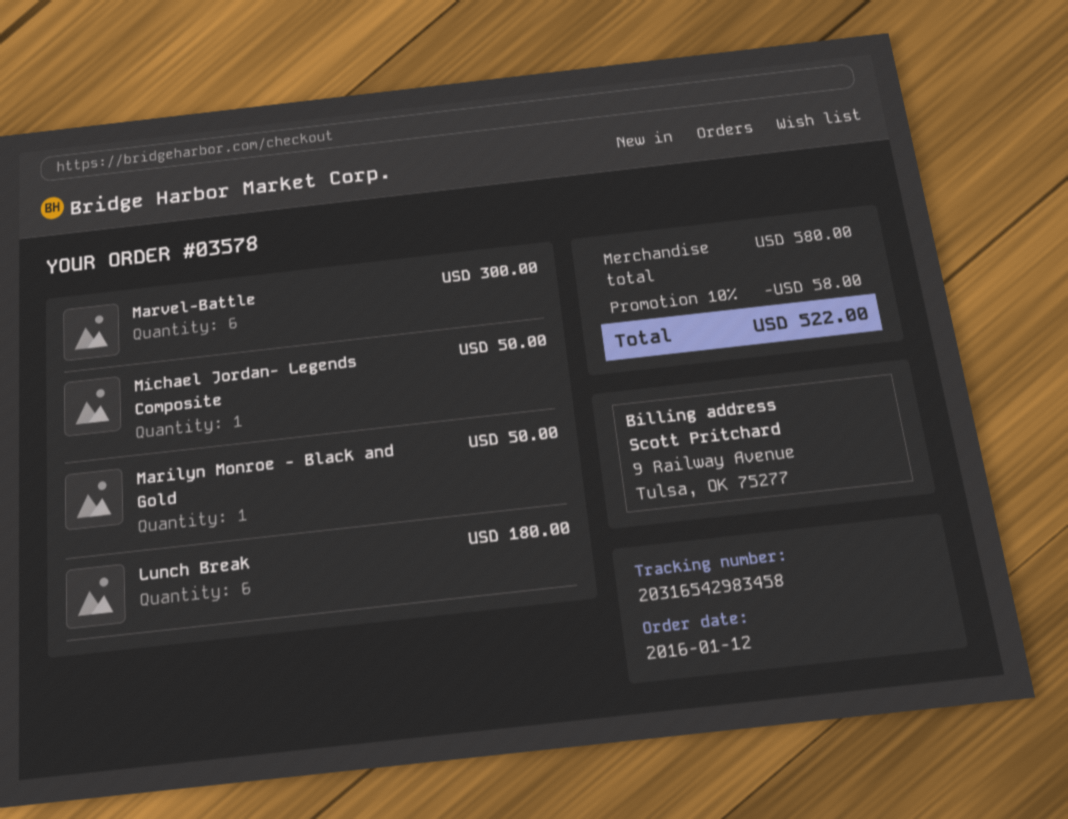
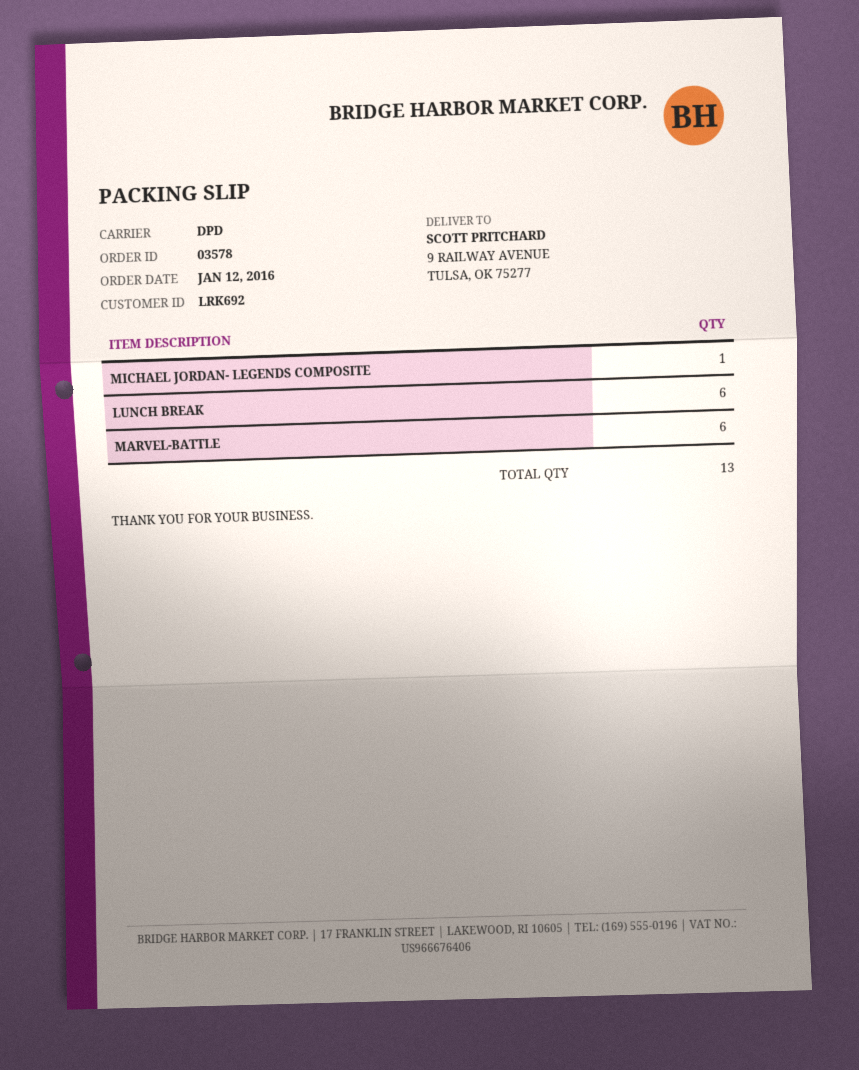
Marilyn Monroe - Black and Gold: 1 -> none

